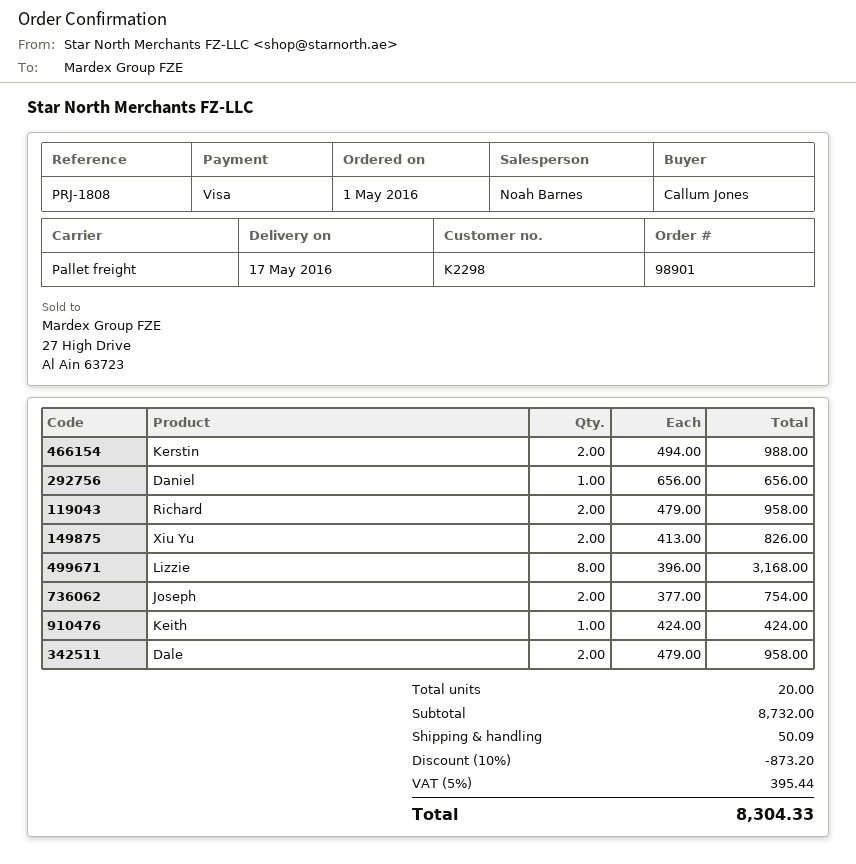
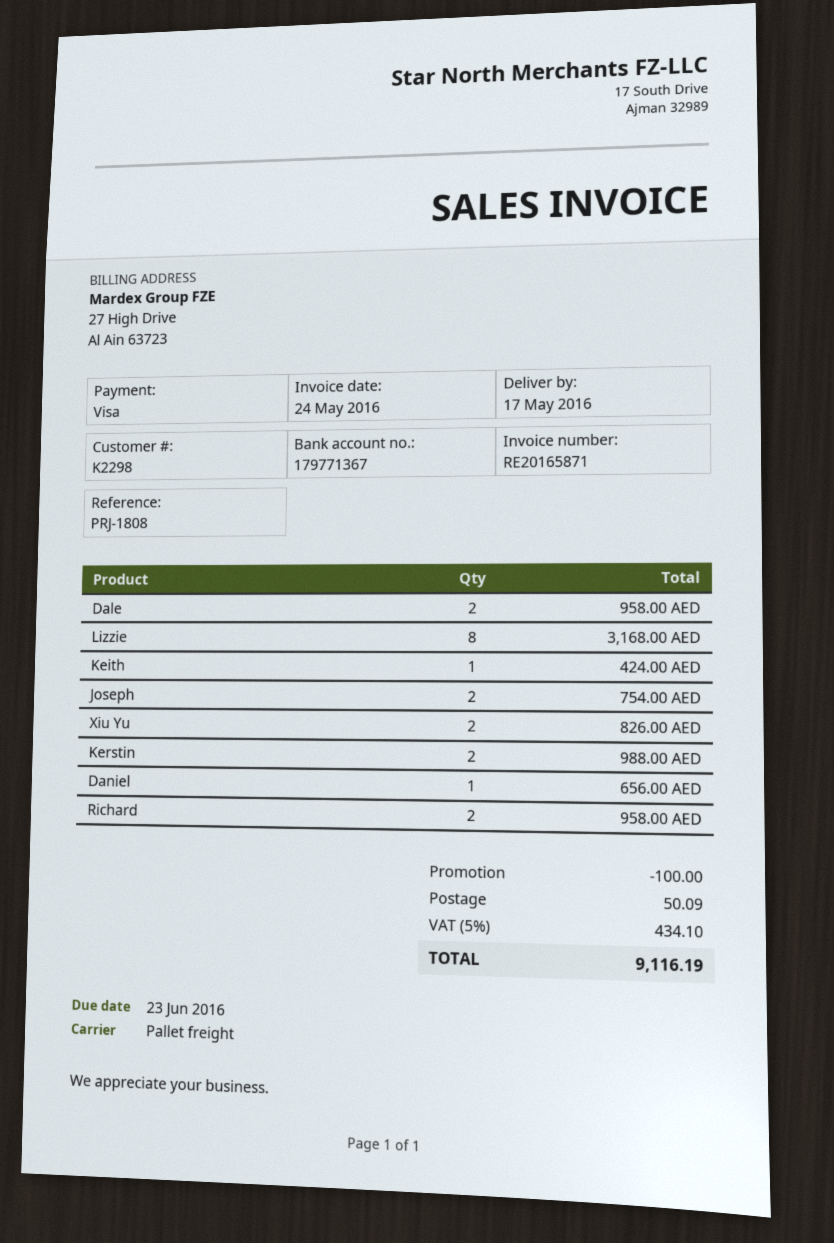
discount: 873.20 -> 100.00
tax: 5% = 395.44 -> 5% = 434.10
total: 8304.33 -> 9116.19

